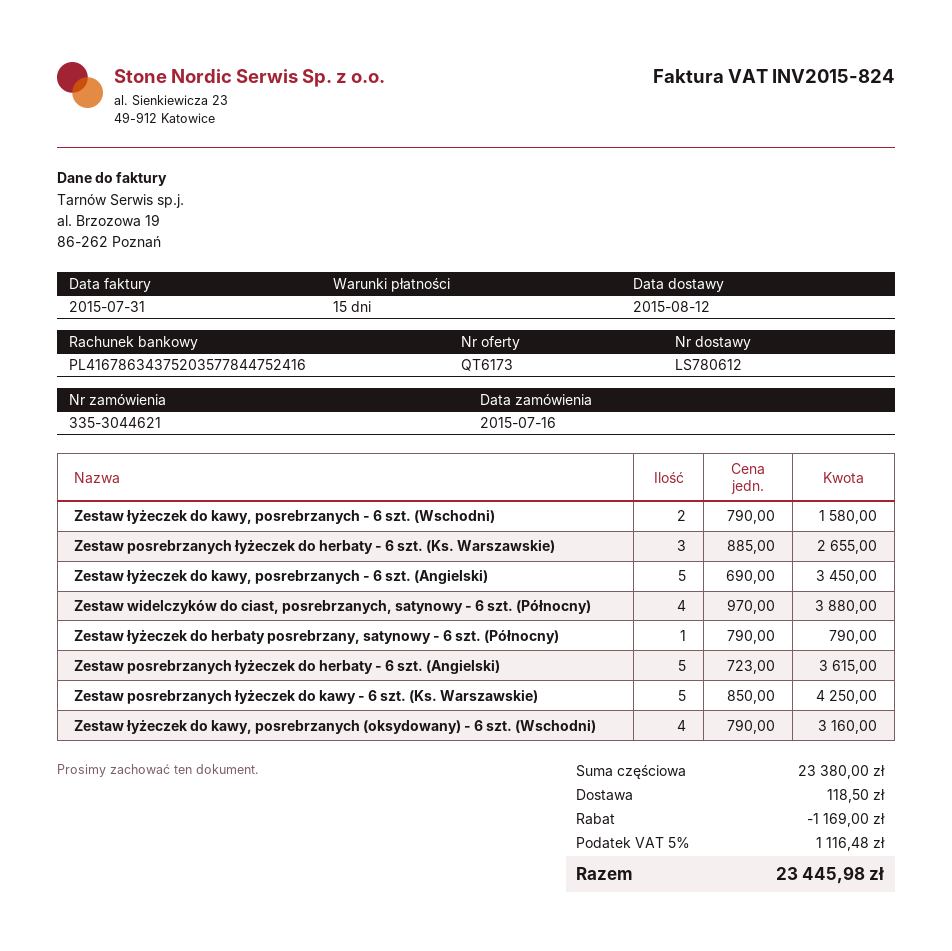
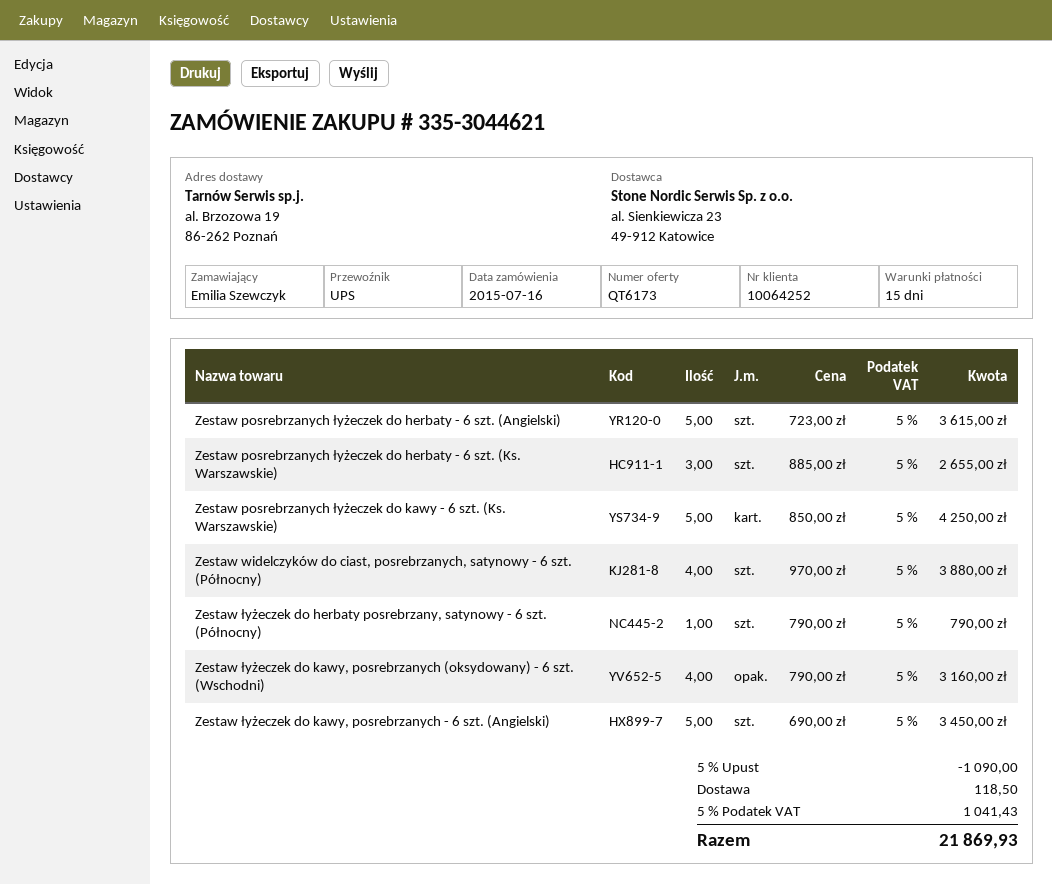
Zestaw łyżeczek do kawy, posrebrzanych - 6 szt. (Wschodni): 2 x 790.00 = 1580.00 -> none
discount: 1169.00 -> 1090.00
tax: 5% = 1116.48 -> 5% = 1041.43
total: 23445.98 -> 21869.93

